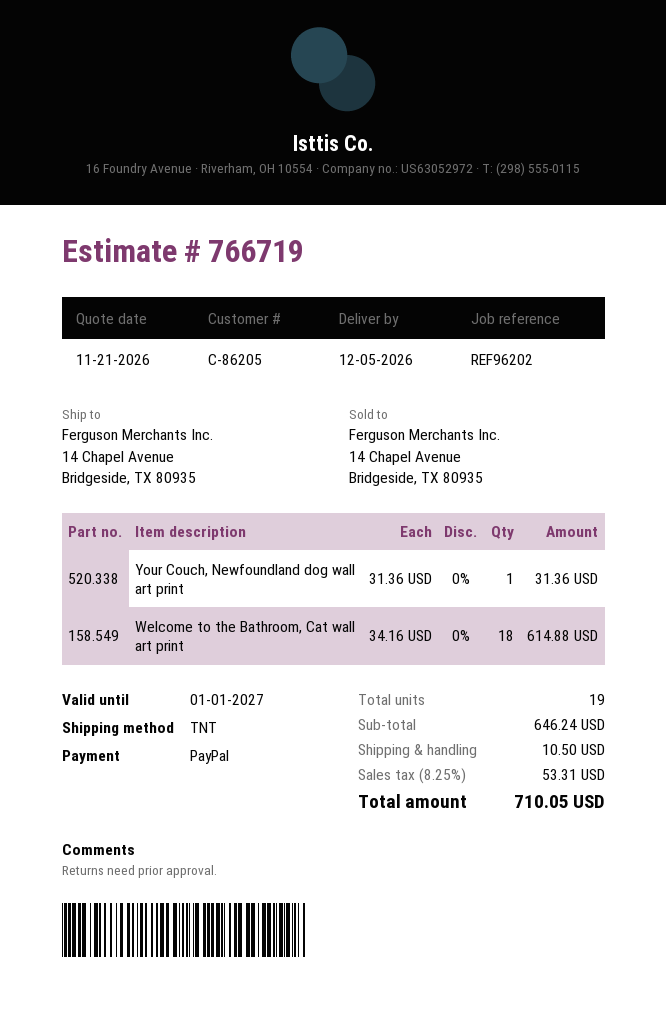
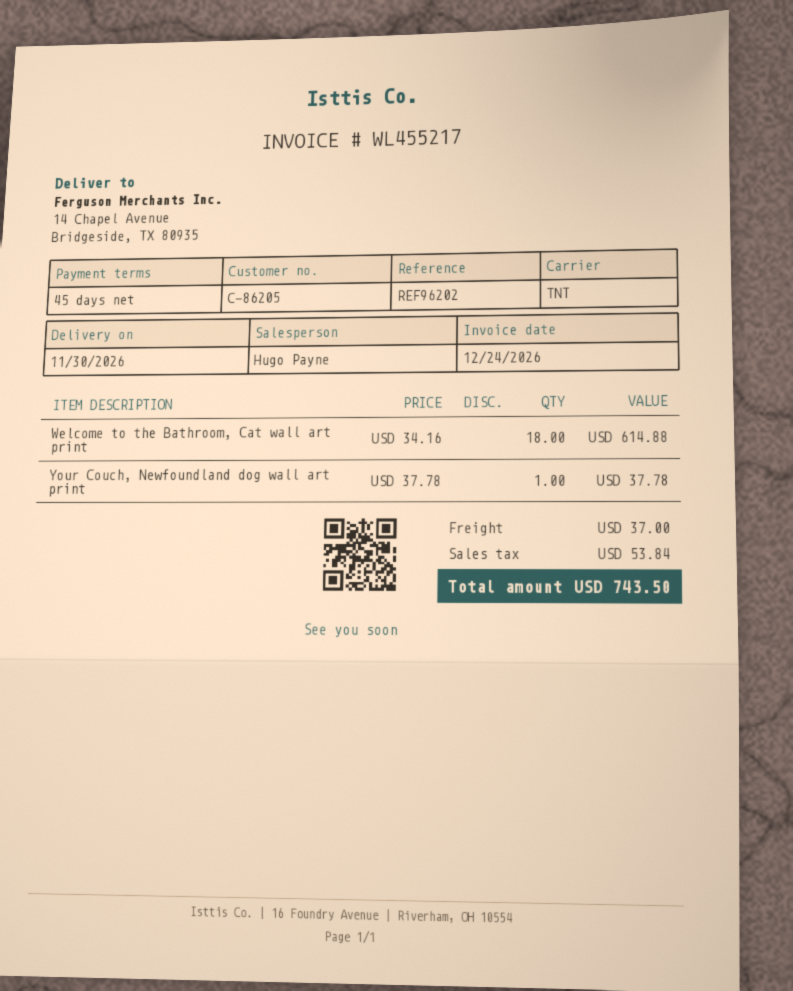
delivery date: 2026-12-05 -> 2026-11-30
Your Couch, Newfoundland dog wall art print: 1 x 31.36 = 31.36 -> 1 x 37.78 = 37.78
shipping: 10.50 -> 37.00
tax: 53.31 -> 53.84
total: 710.05 -> 743.50

